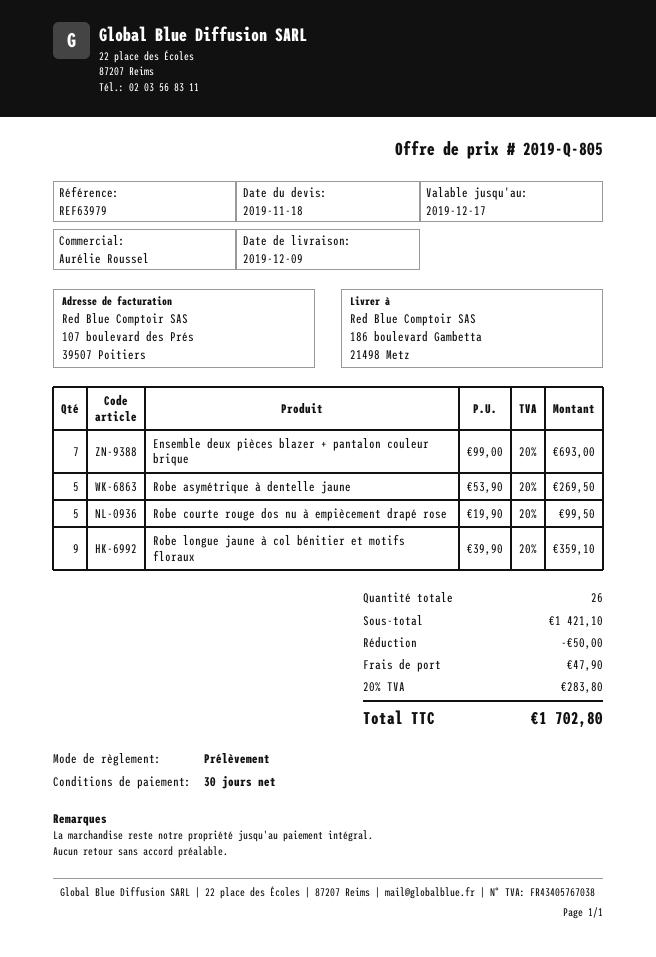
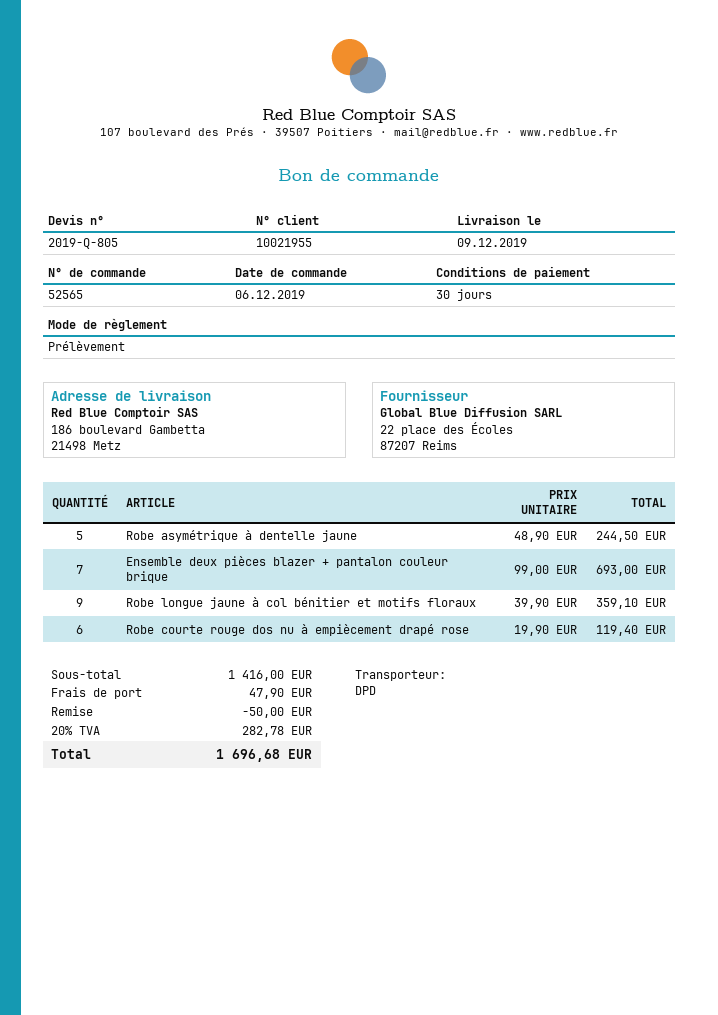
Robe asymétrique à dentelle jaune: 5 x 53.90 = 269.50 -> 5 x 48.90 = 244.50
Robe courte rouge dos nu à empiècement drapé rose: 5 x 19.90 = 99.50 -> 6 x 19.90 = 119.40
subtotal: 1421.10 -> 1416.00
tax: 20% = 283.80 -> 20% = 282.78
total: 1702.80 -> 1696.68

